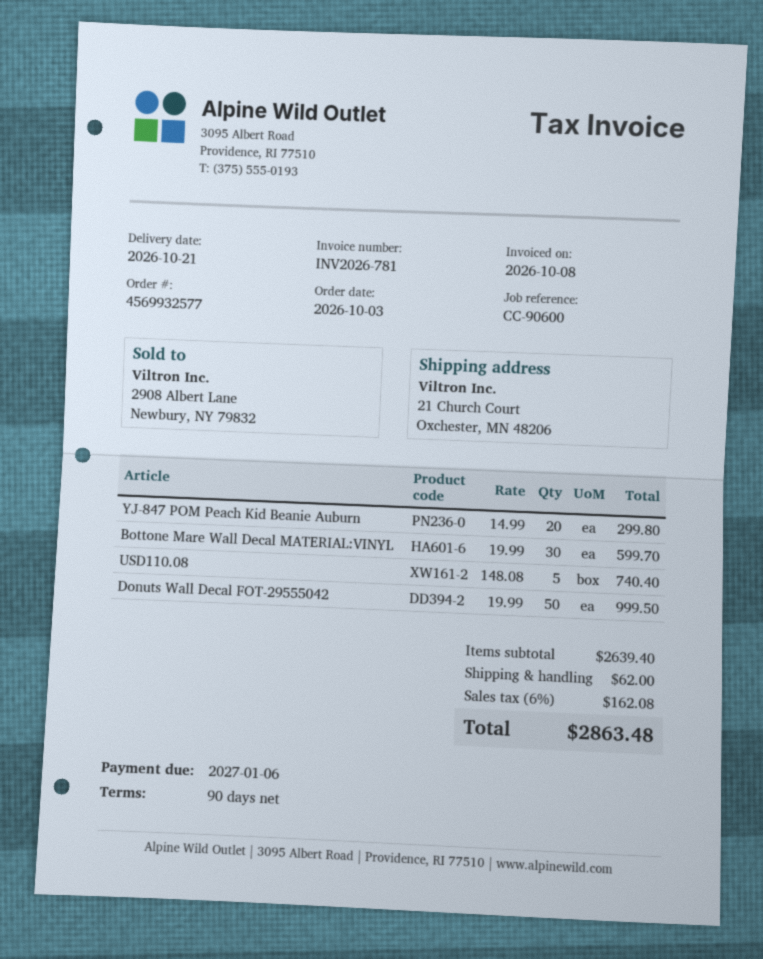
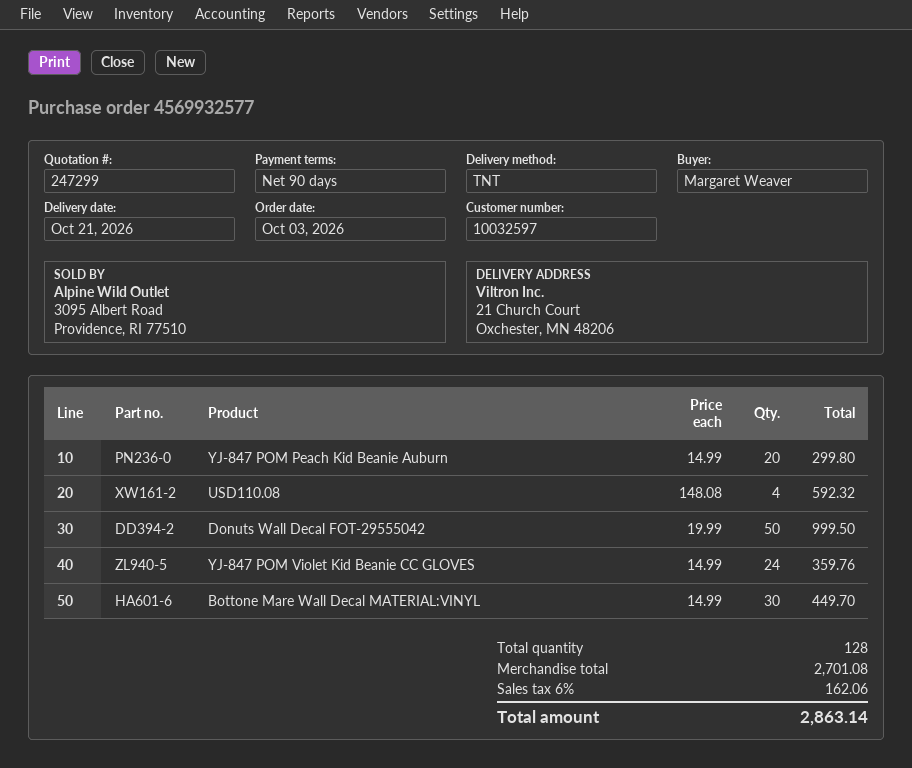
Bottone Mare Wall Decal MATERIAL:VINYL: 30 x 19.99 = 599.70 -> 30 x 14.99 = 449.70
USD110.08: 5 x 148.08 = 740.40 -> 4 x 148.08 = 592.32
YJ-847 POM Violet Kid Beanie CC GLOVES: none -> 24 x 14.99 = 359.76
subtotal: 2639.40 -> 2701.08
shipping: 62.00 -> none
tax: 6% = 162.08 -> 6% = 162.06
total: 2863.48 -> 2863.14

